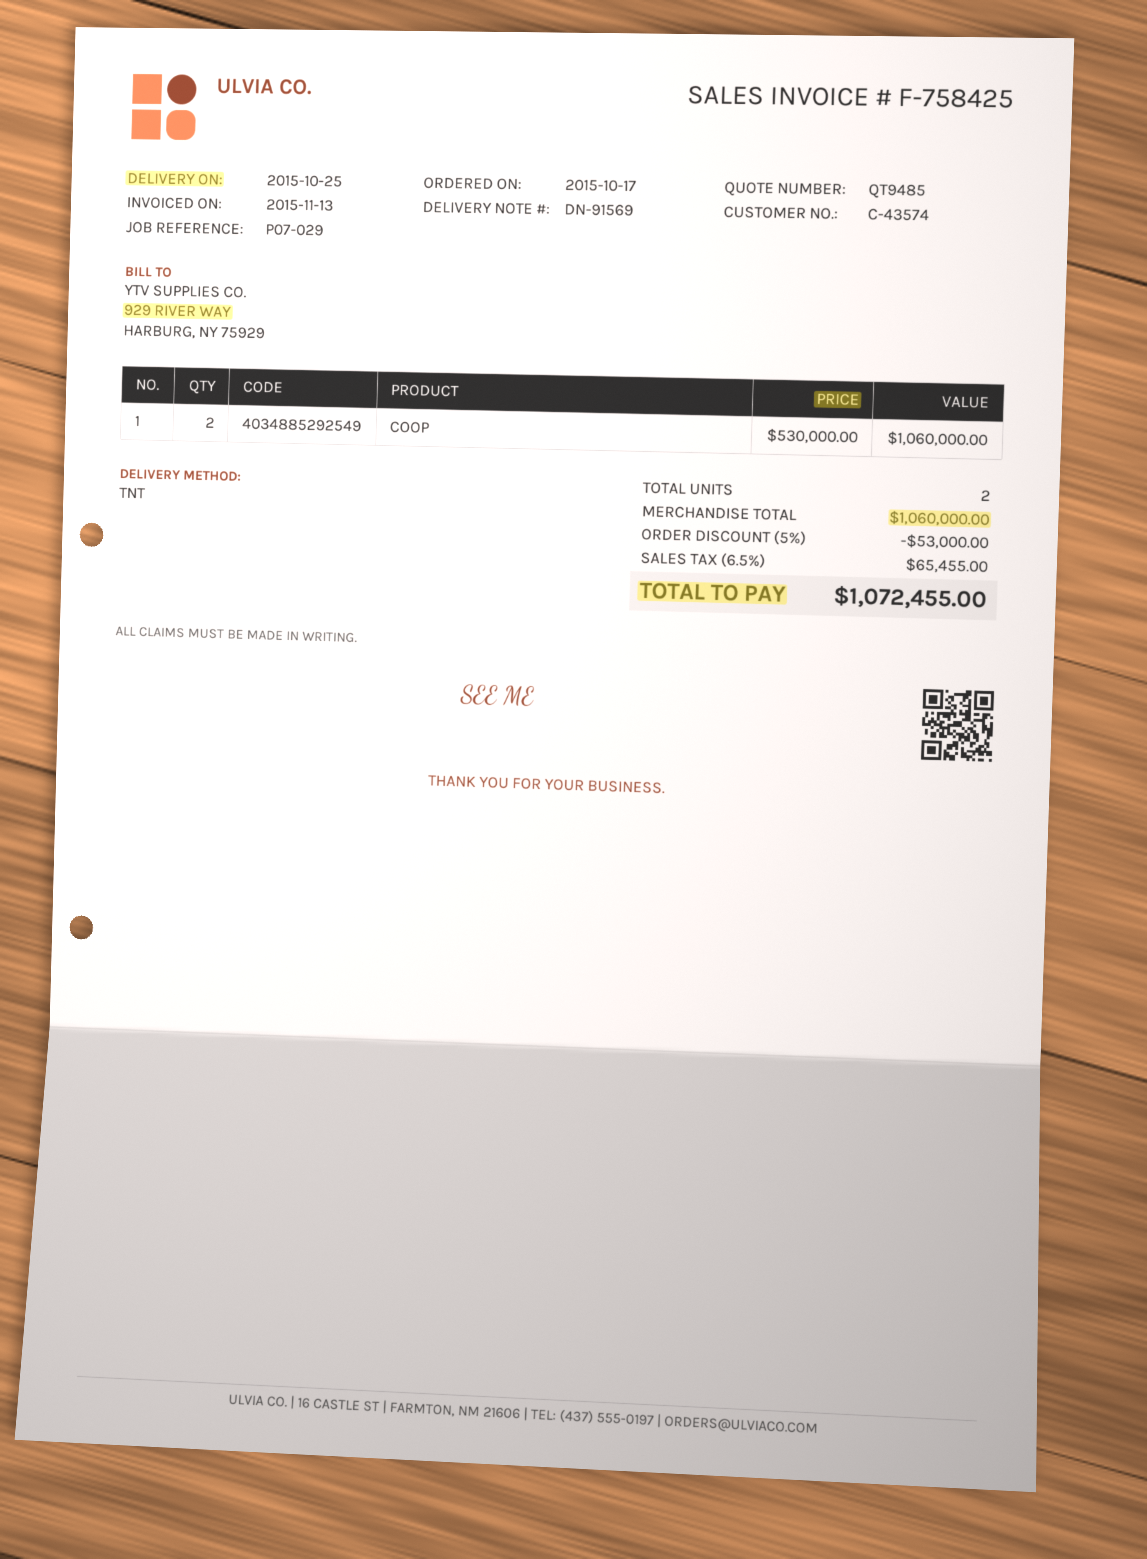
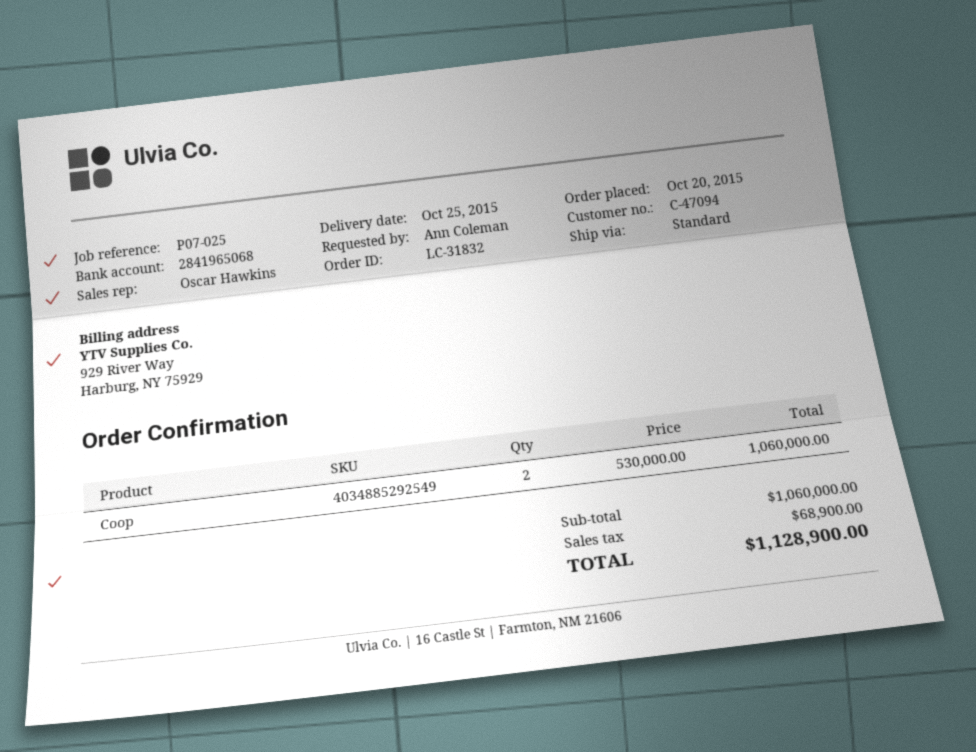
order date: 2015-10-17 -> 2015-10-20
customer number: C-43574 -> C-47094
reference: P07-029 -> P07-025
shipping method: TNT -> standard
discount: 5% = 53000.00 -> none
tax: 65455.00 -> 68900.00
total: 1072455.00 -> 1128900.00

